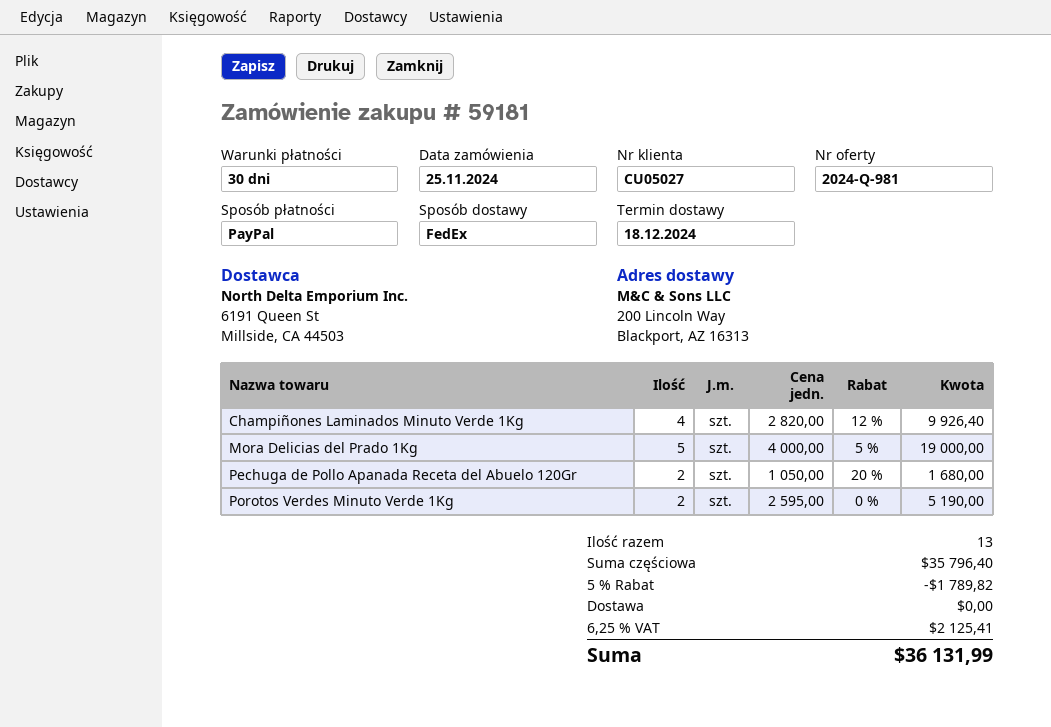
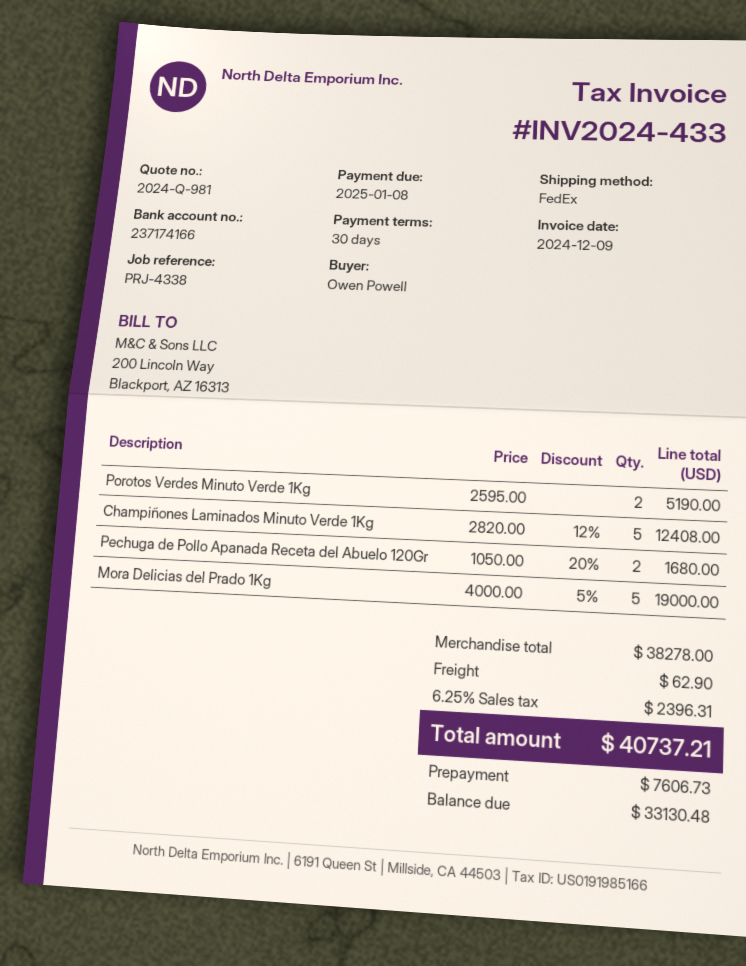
Champiñones Laminados Minuto Verde 1Kg: 4 x 2820.00 - 12% = 9926.40 -> 5 x 2820.00 - 12% = 12408.00
subtotal: 35796.40 -> 38278.00
discount: 5% = 1789.82 -> none
shipping: 0.00 -> 62.90
tax: 6.25% = 2125.41 -> 6.25% = 2396.31
total: 36131.99 -> 40737.21

